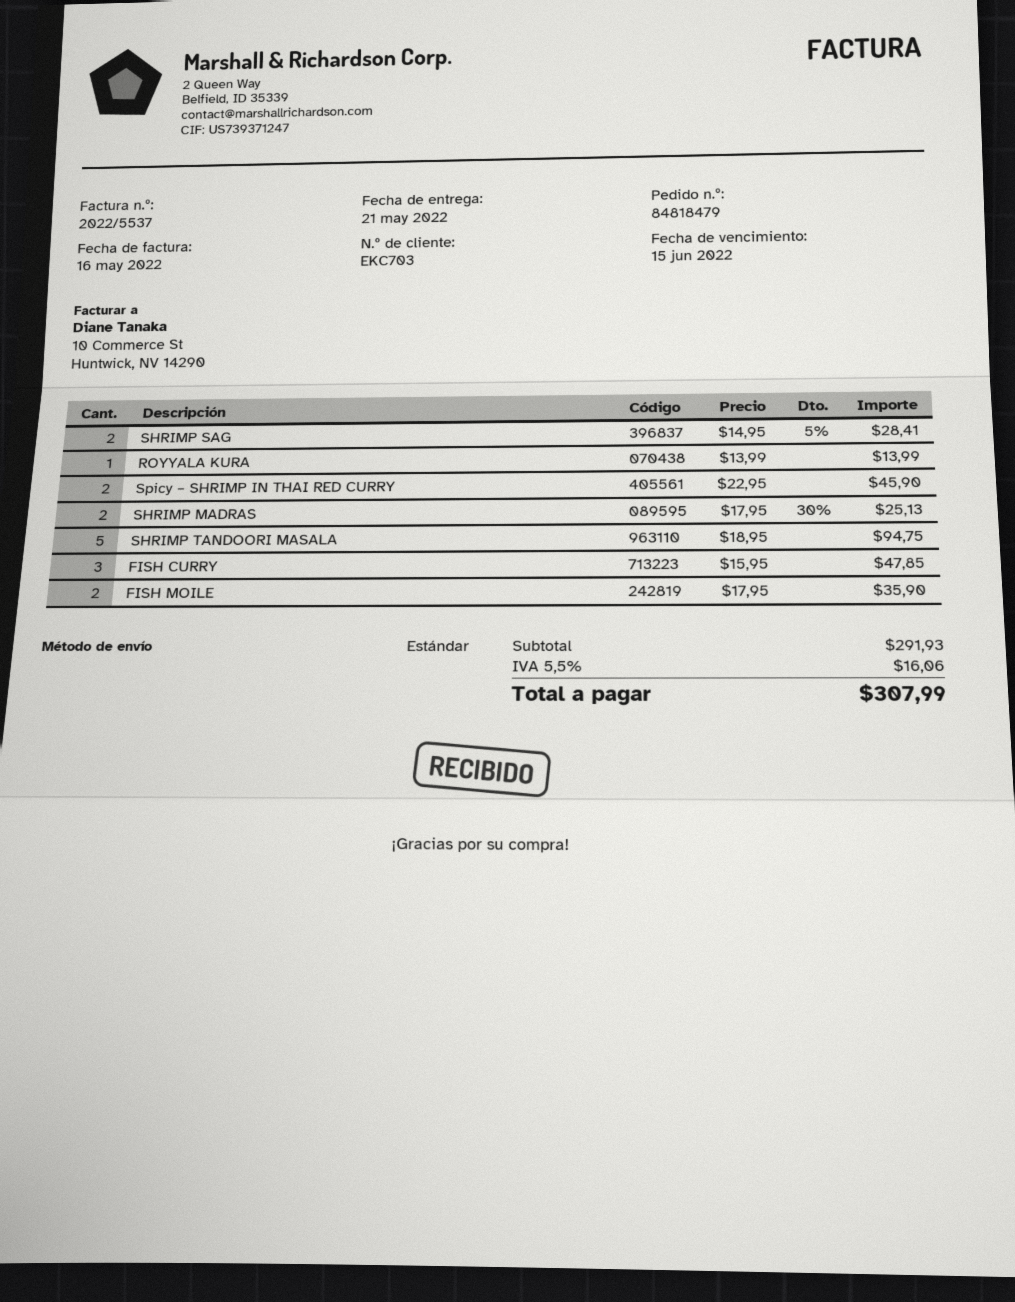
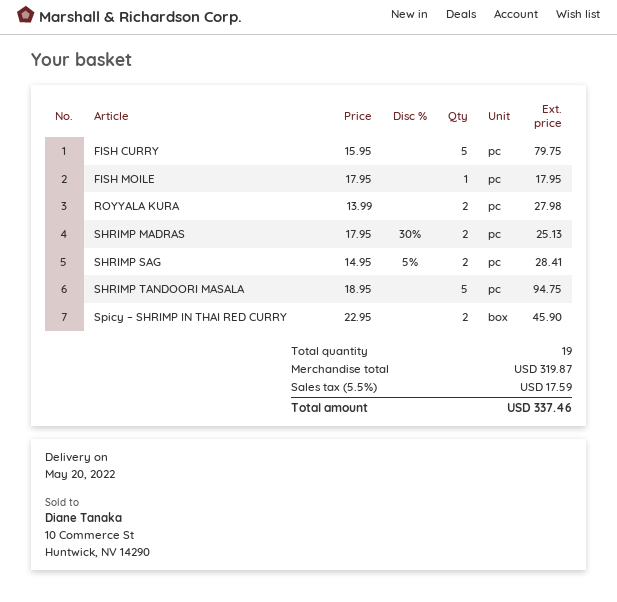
delivery date: 2022-05-21 -> 2022-05-20
ROYYALA KURA: 1 x 13.99 = 13.99 -> 2 x 13.99 = 27.98
FISH CURRY: 3 x 15.95 = 47.85 -> 5 x 15.95 = 79.75
FISH MOILE: 2 x 17.95 = 35.90 -> 1 x 17.95 = 17.95
subtotal: 291.93 -> 319.87
tax: 5.5% = 16.06 -> 5.5% = 17.59
total: 307.99 -> 337.46

